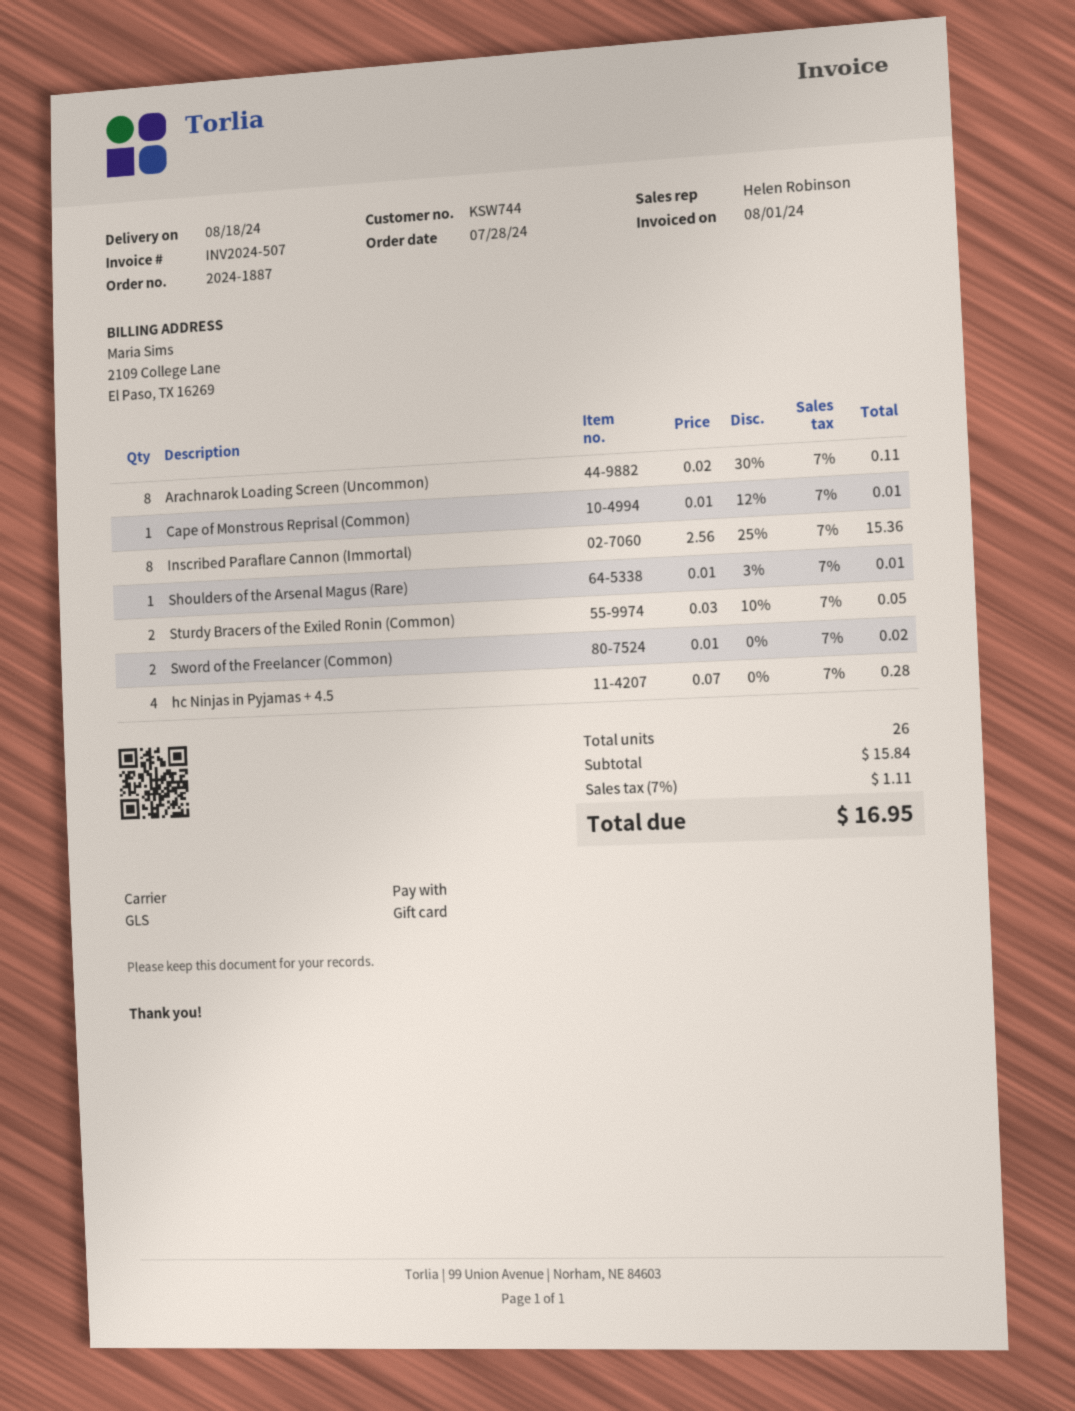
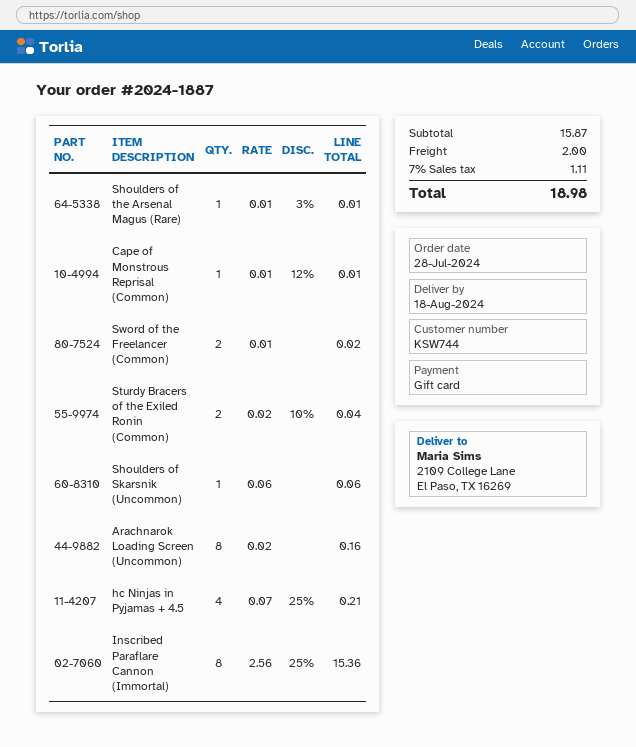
Arachnarok Loading Screen (Uncommon): 8 x 0.02 - 30% = 0.11 -> 8 x 0.02 = 0.16
Sturdy Bracers of the Exiled Ronin (Common): 2 x 0.03 - 10% = 0.05 -> 2 x 0.02 - 10% = 0.04
hc Ninjas in Pyjamas + 4.5: 4 x 0.07 = 0.28 -> 4 x 0.07 - 25% = 0.21
Shoulders of Skarsnik (Uncommon): none -> 1 x 0.06 = 0.06
subtotal: 15.84 -> 15.87
shipping: none -> 2.00
total: 16.95 -> 18.98

